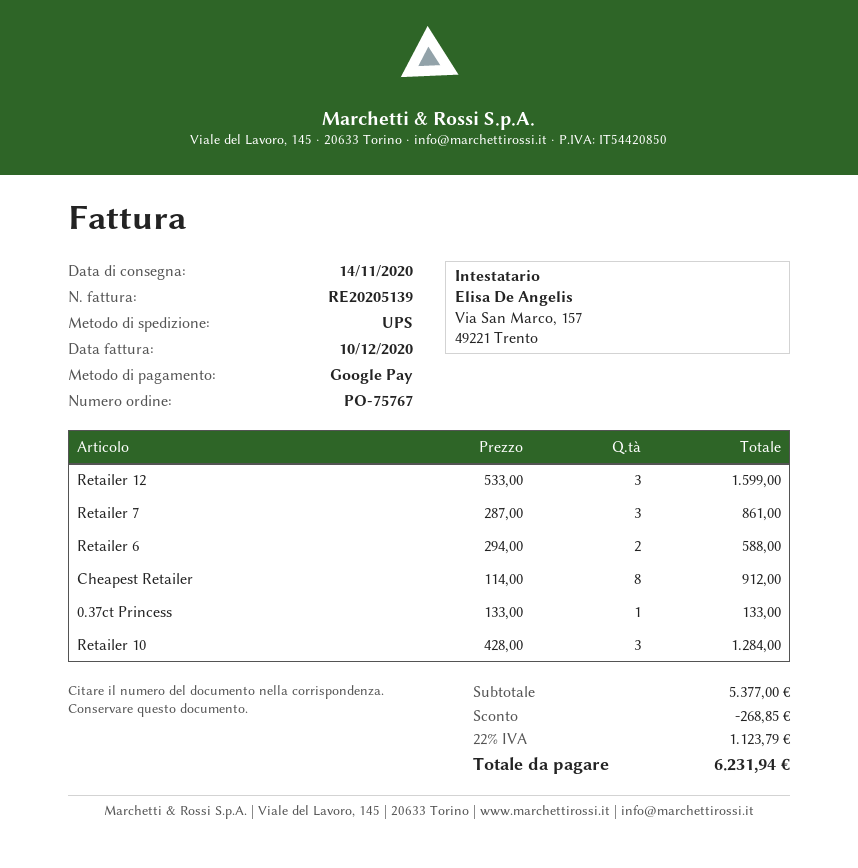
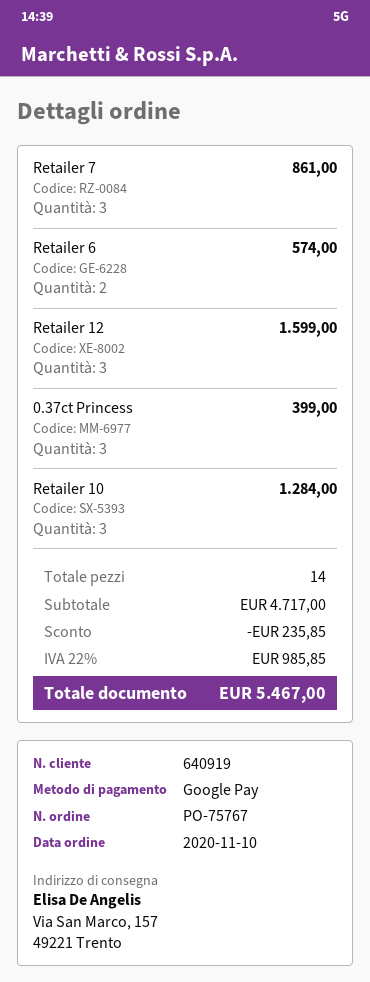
Retailer 6: 2 for 588.00 -> 2 for 574.00
Cheapest Retailer: 8 for 912.00 -> none
0.37ct Princess: 1 for 133.00 -> 3 for 399.00
subtotal: 5377.00 -> 4717.00
discount: 268.85 -> 235.85
tax: 22% = 1123.79 -> 22% = 985.85
total: 6231.94 -> 5467.00

